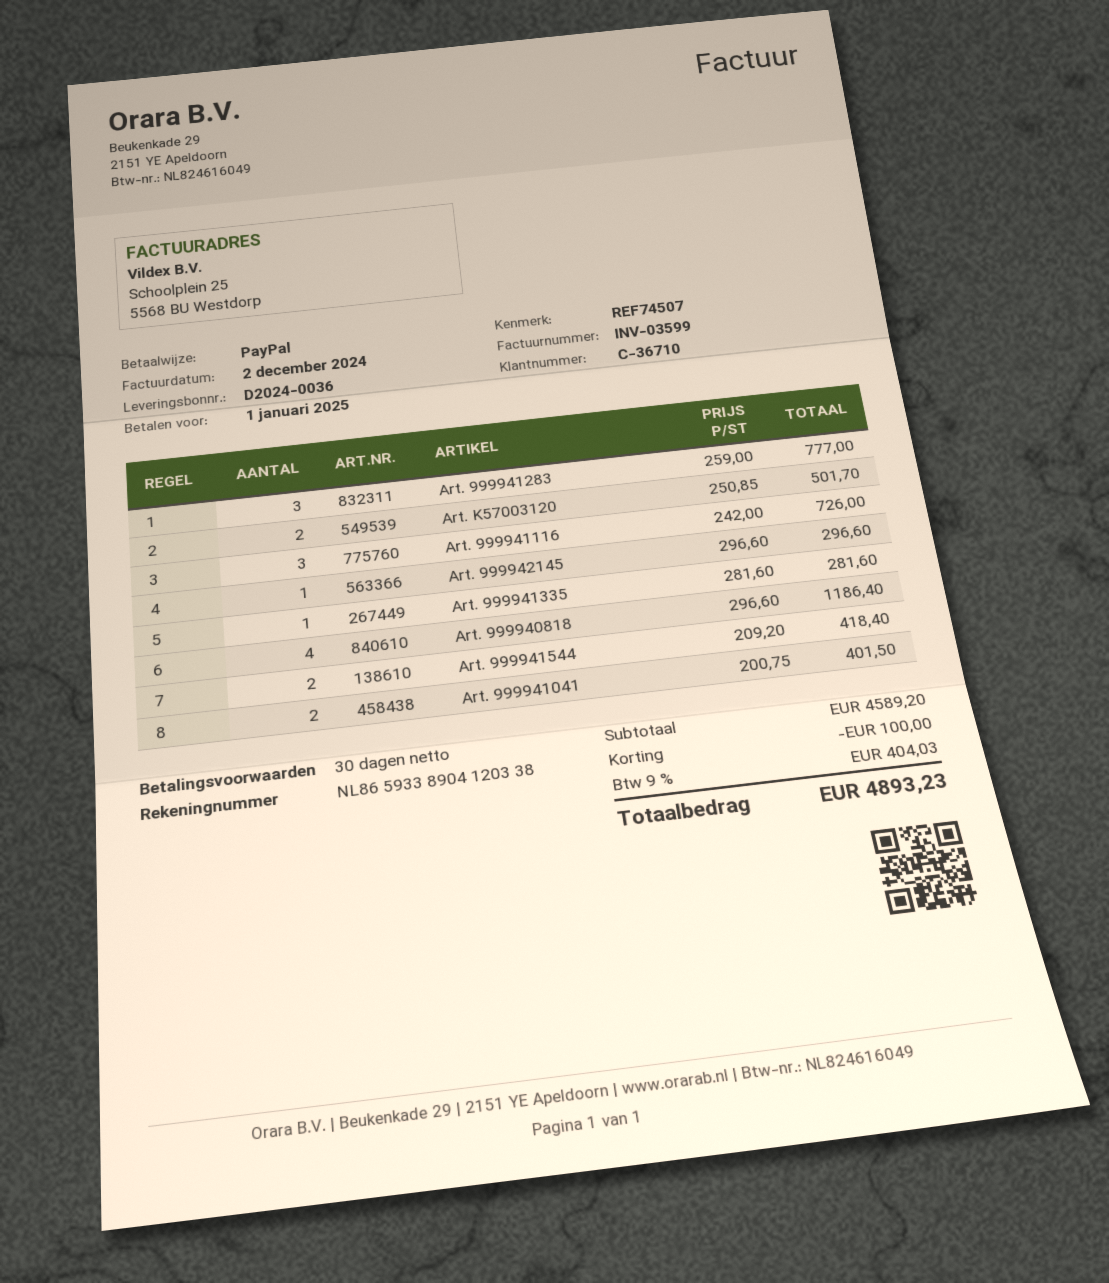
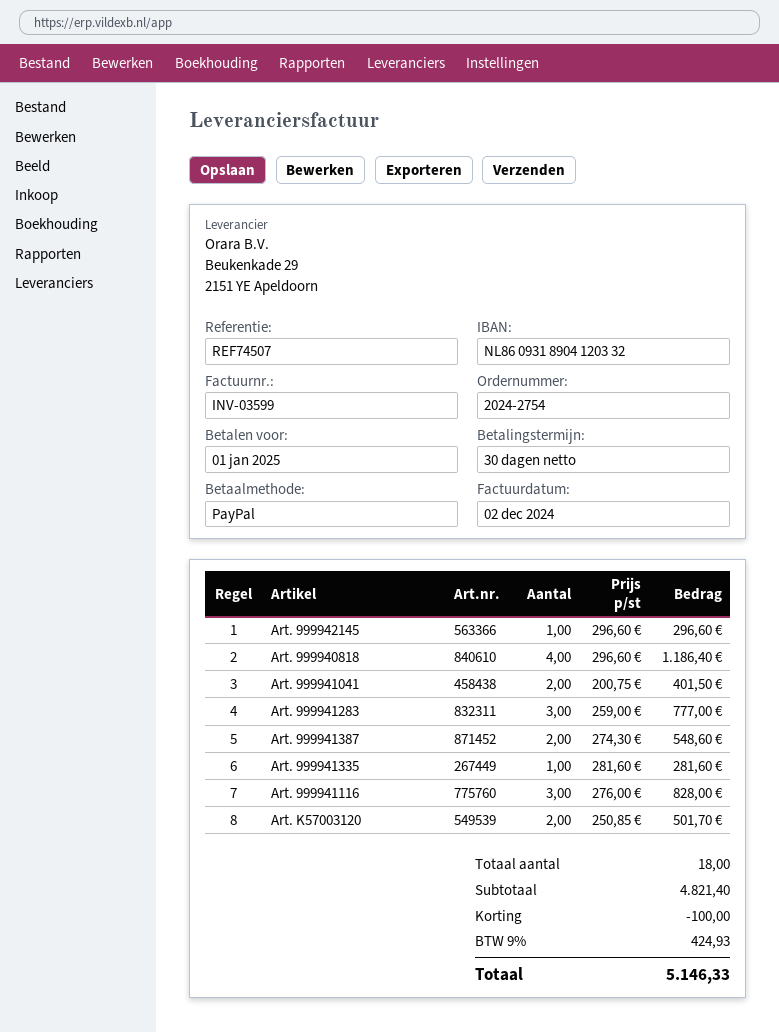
bank account: NL8659338904120338 -> NL8609318904120332
Art. 999941116: 3 x 242.00 = 726.00 -> 3 x 276.00 = 828.00
Art. 999941544: 2 x 209.20 = 418.40 -> none
Art. 999941387: none -> 2 x 274.30 = 548.60
subtotal: 4589.20 -> 4821.40
tax: 9% = 404.03 -> 9% = 424.93
total: 4893.23 -> 5146.33

